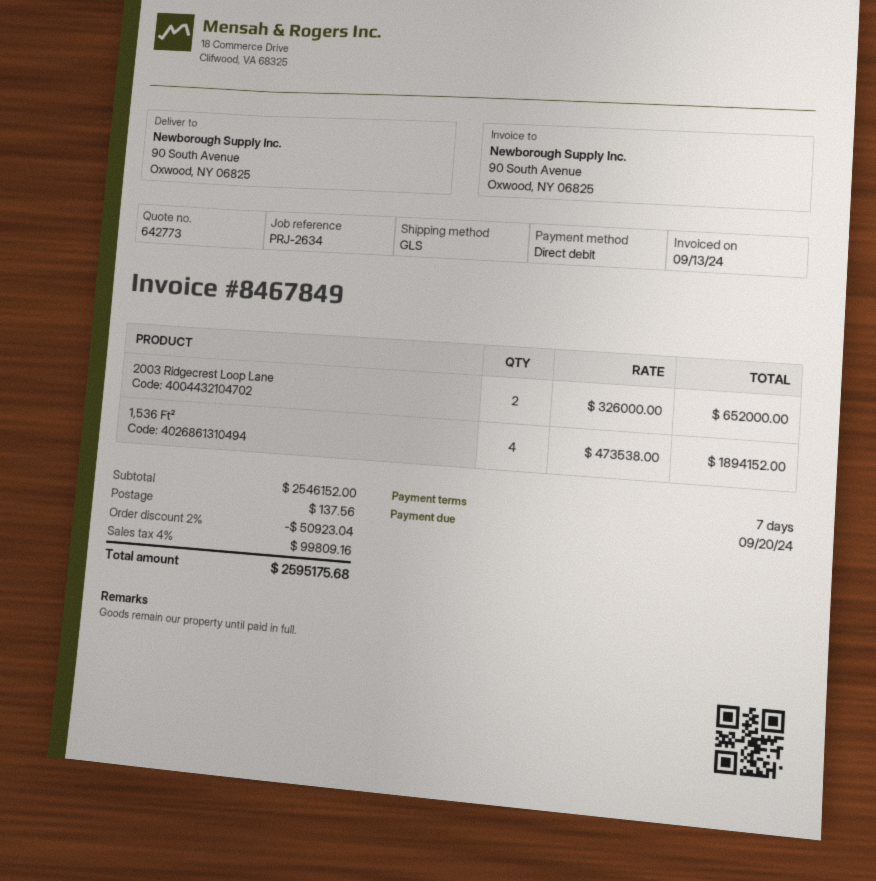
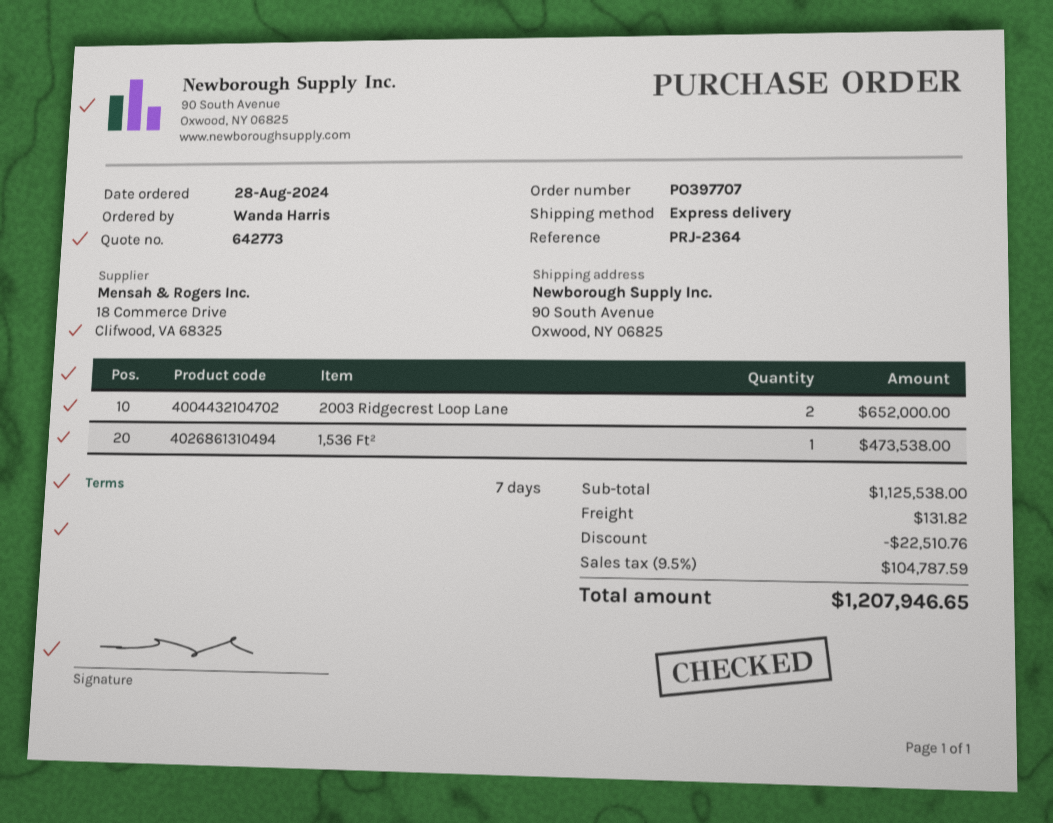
reference: PRJ-2634 -> PRJ-2364
shipping method: GLS -> express
1,536 Ft²: 4 for 1894152.00 -> 1 for 473538.00
subtotal: 2546152.00 -> 1125538.00
discount: 50923.04 -> 22510.76
shipping: 137.56 -> 131.82
tax: 4% = 99809.16 -> 9.5% = 104787.59
total: 2595175.68 -> 1207946.65

